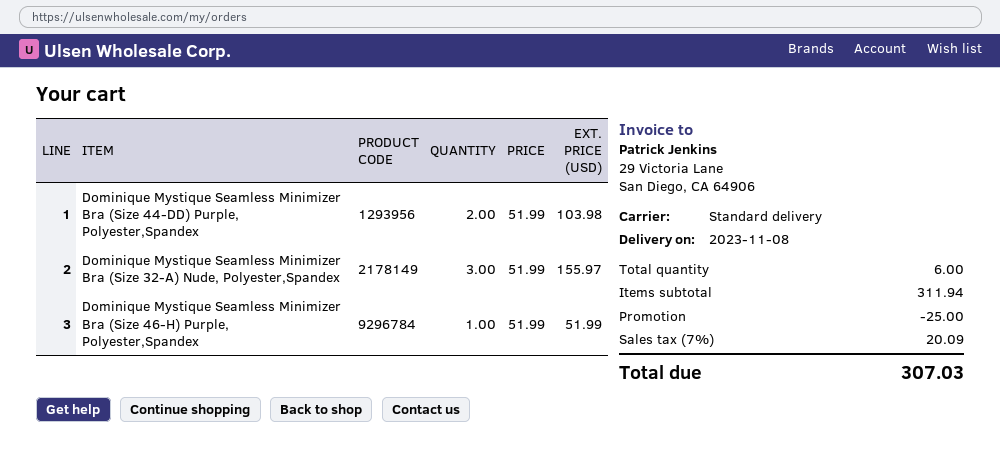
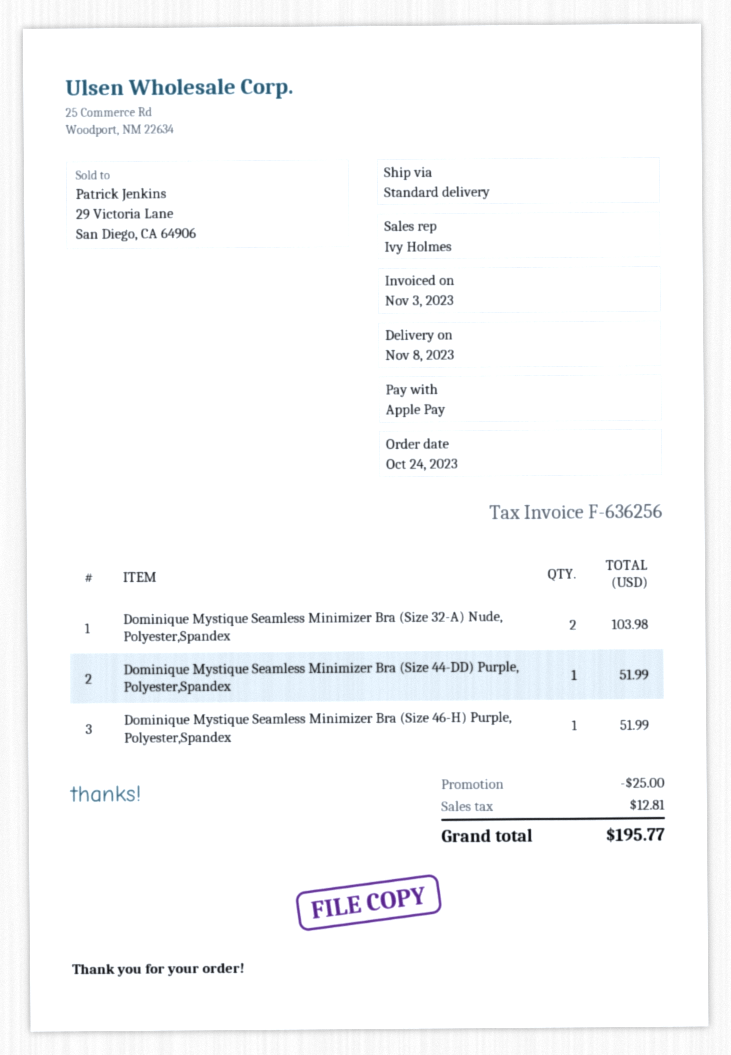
Dominique Mystique Seamless Minimizer Bra (Size 44-DD) Purple, Polyester,Spandex: 2 for 103.98 -> 1 for 51.99
Dominique Mystique Seamless Minimizer Bra (Size 32-A) Nude, Polyester,Spandex: 3 for 155.97 -> 2 for 103.98
tax: 20.09 -> 12.81
total: 307.03 -> 195.77

